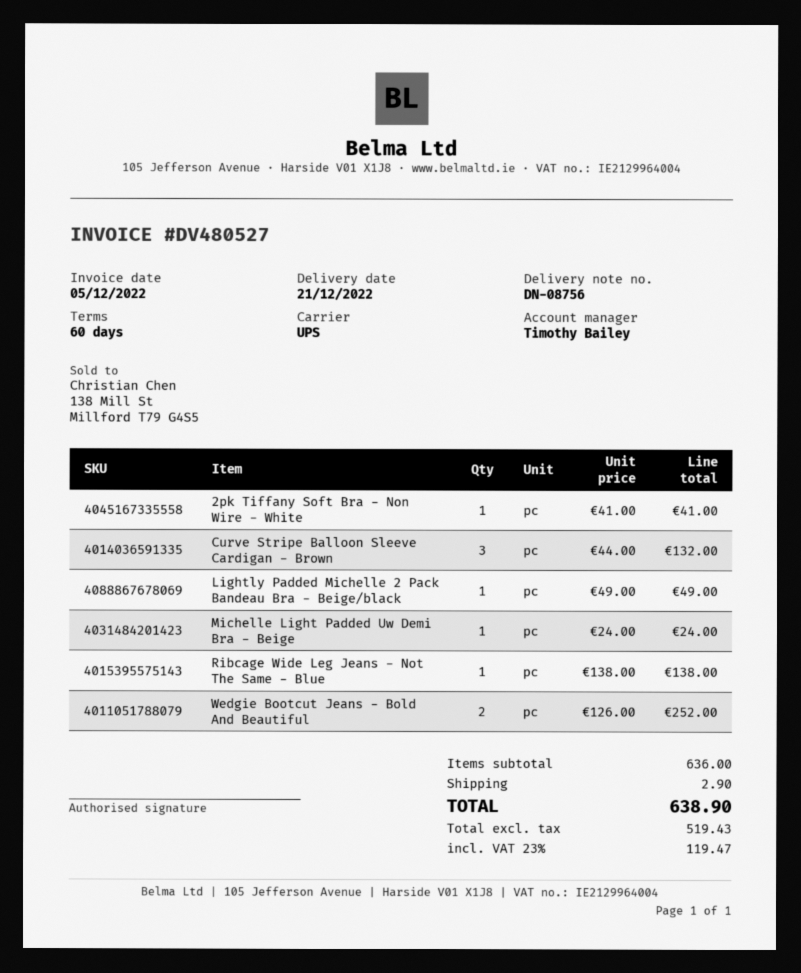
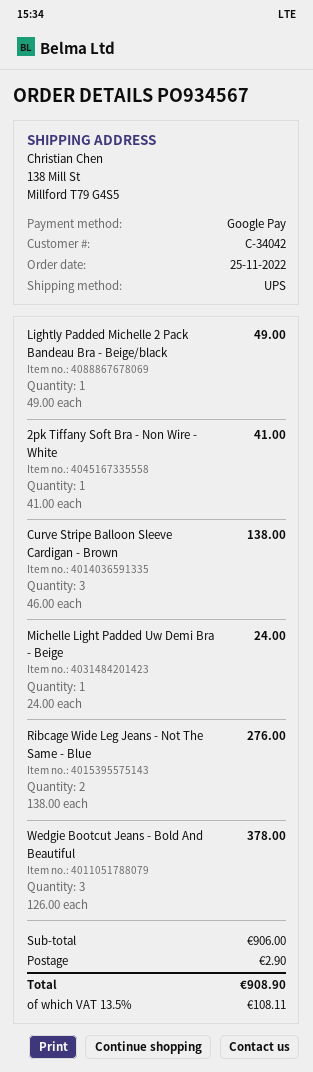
Curve Stripe Balloon Sleeve Cardigan - Brown: 3 x 44.00 = 132.00 -> 3 x 46.00 = 138.00
Ribcage Wide Leg Jeans - Not The Same - Blue: 1 x 138.00 = 138.00 -> 2 x 138.00 = 276.00
Wedgie Bootcut Jeans - Bold And Beautiful: 2 x 126.00 = 252.00 -> 3 x 126.00 = 378.00
subtotal: 636.00 -> 906.00
tax: 23% = 119.47 -> 13.5% = 108.11
total: 638.90 -> 908.90

